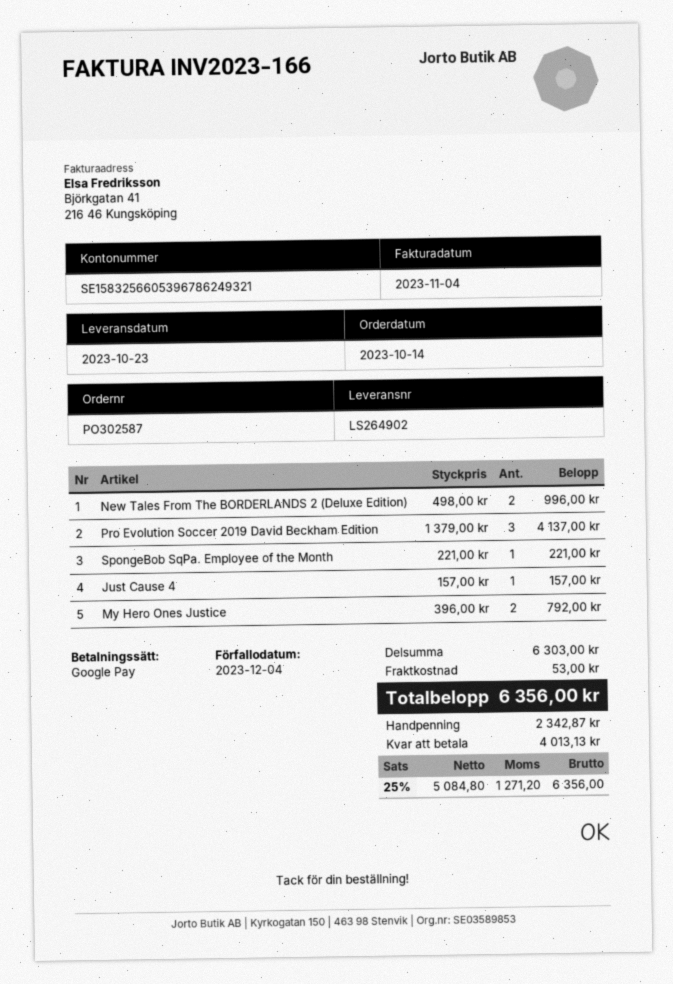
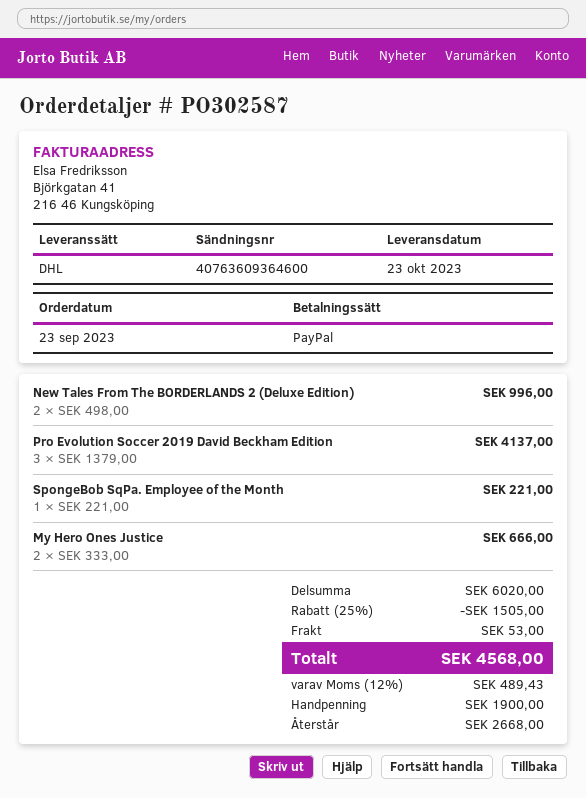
order date: 2023-10-14 -> 2023-09-23
payment method: Google Pay -> PayPal
Just Cause 4: 1 x 157.00 = 157.00 -> none
My Hero Ones Justice: 2 x 396.00 = 792.00 -> 2 x 333.00 = 666.00
subtotal: 6303.00 -> 6020.00
discount: none -> 25% = 1505.00
tax: 25% = 1271.20 -> 12% = 489.43
total: 6356.00 -> 4568.00
deposit: 2342.87 -> 1900.00
balance: 4013.13 -> 2668.00

